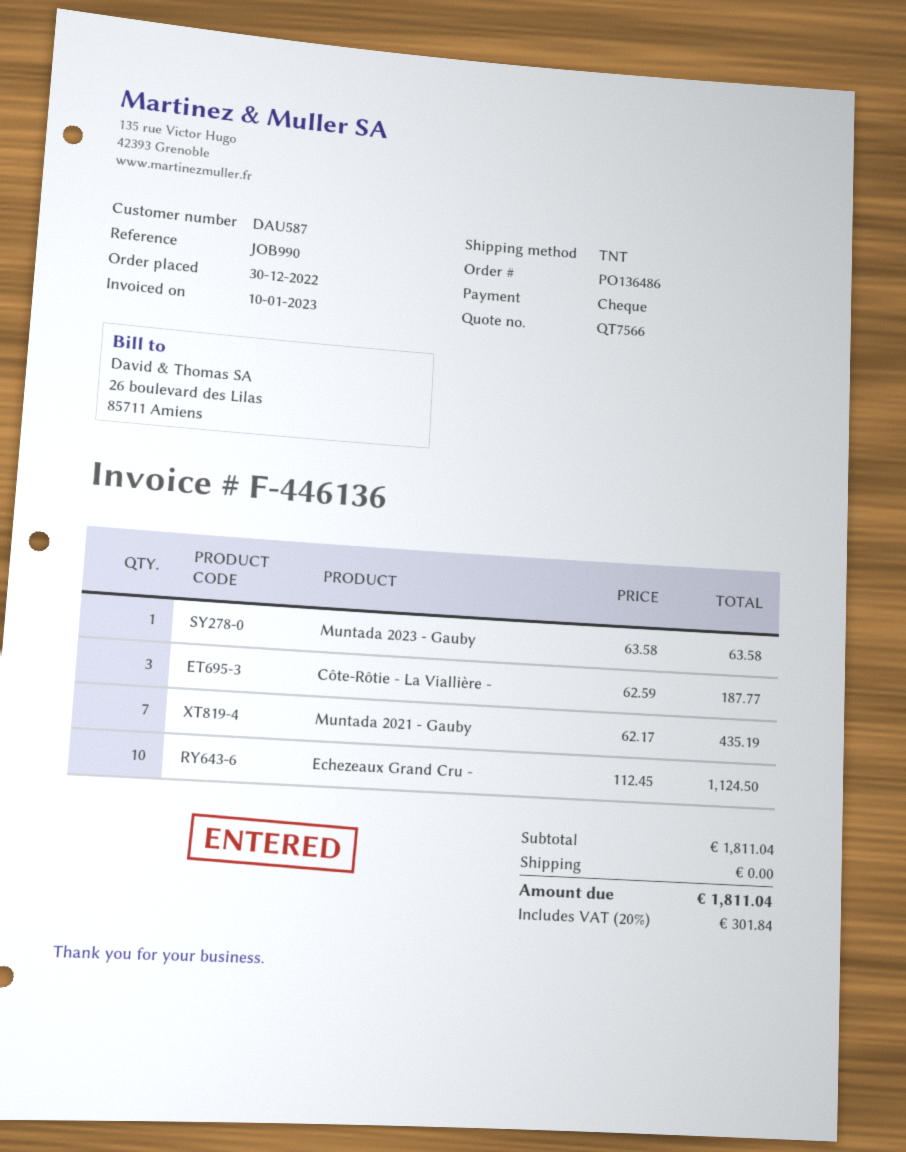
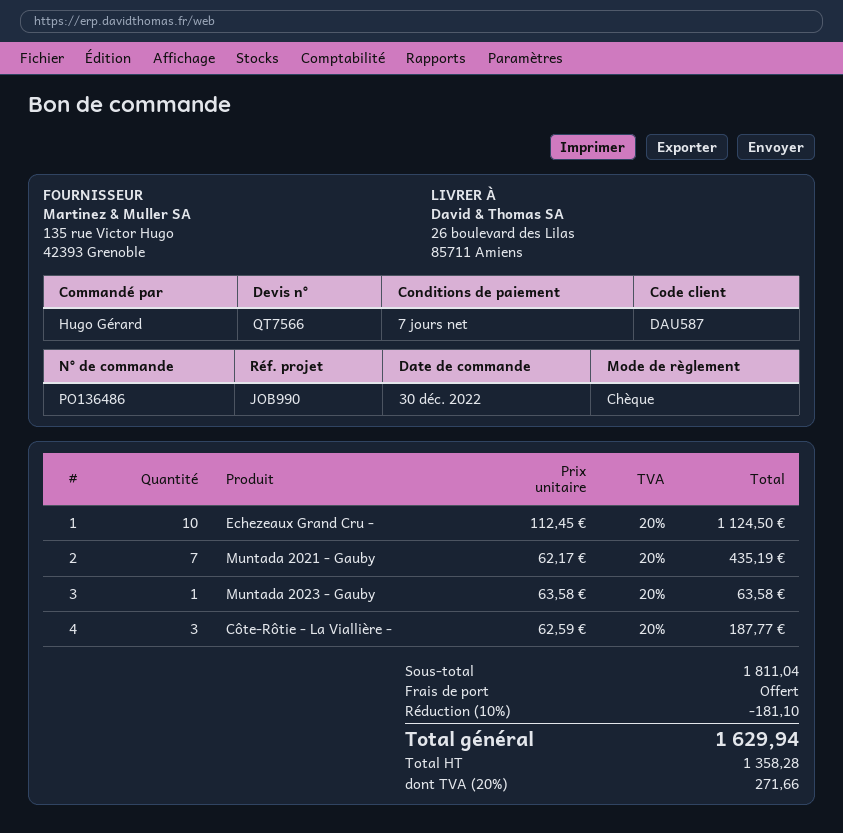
discount: none -> 10% = 181.10
tax: 20% = 301.84 -> 20% = 271.66
total: 1811.04 -> 1629.94

